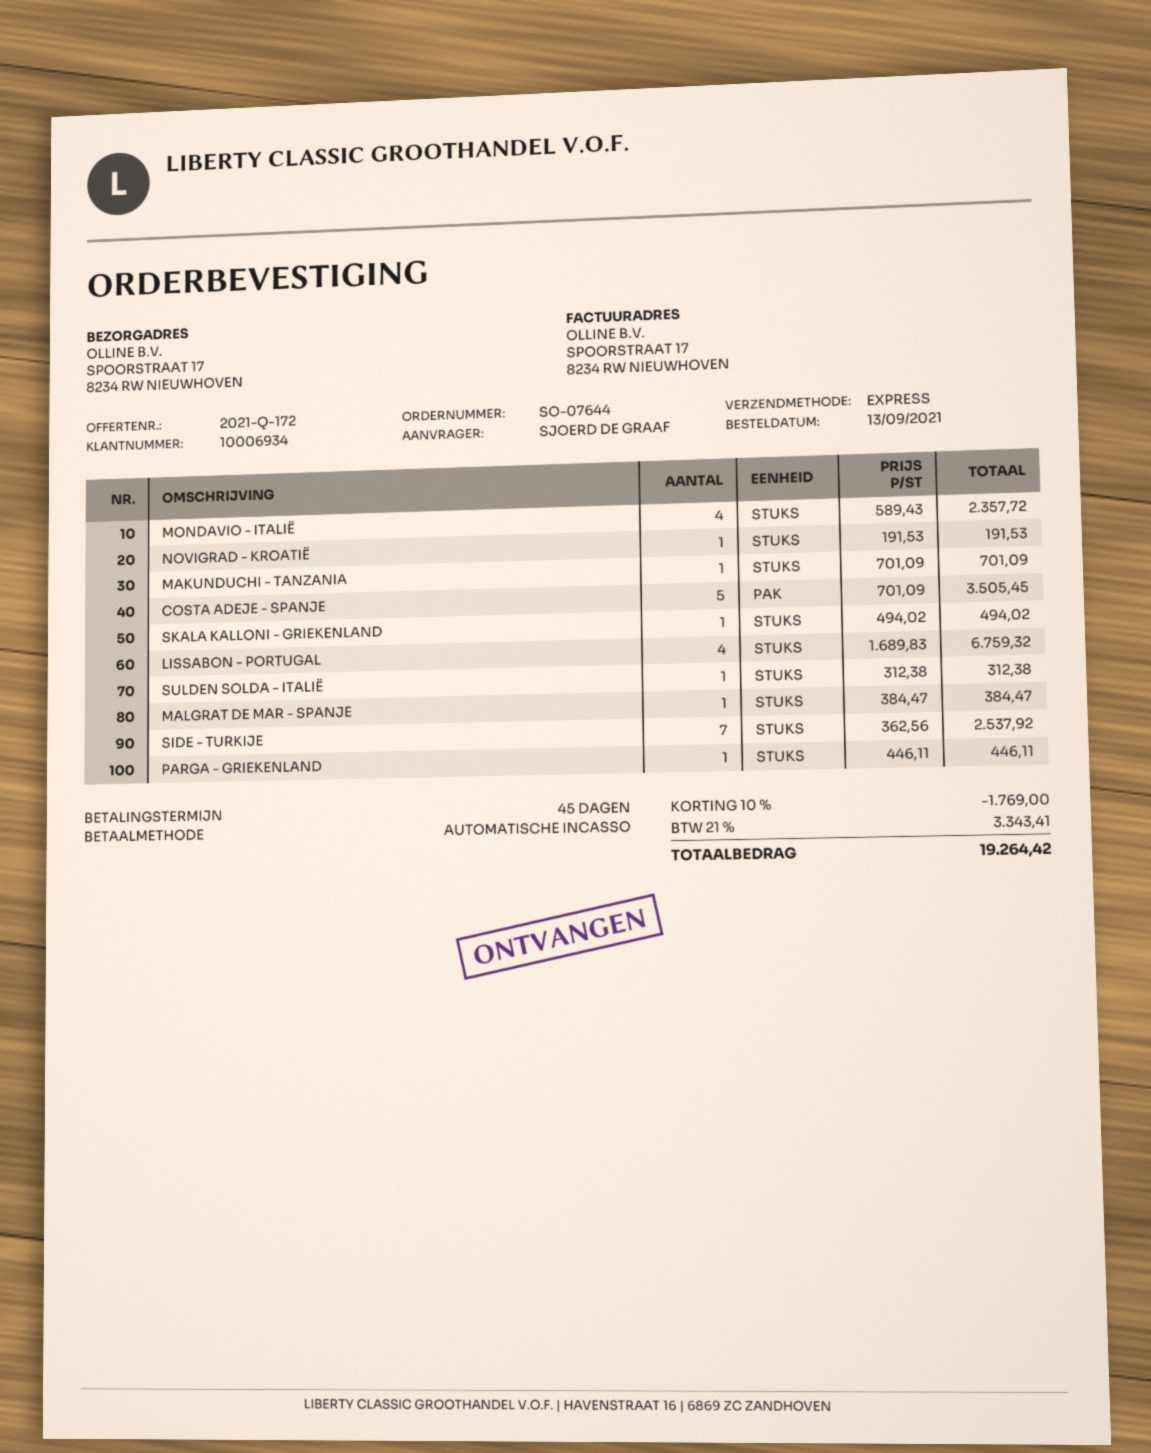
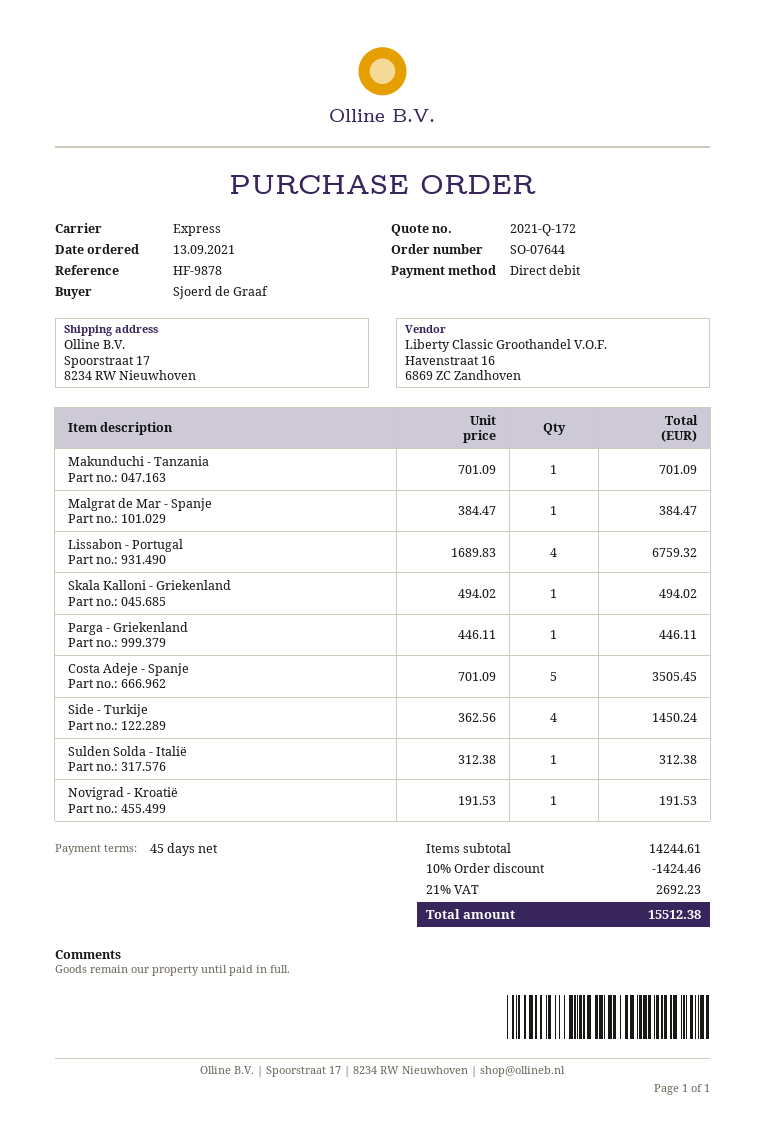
MONDAVIO - ITALIË: 4 x 589.43 = 2357.72 -> none
SIDE - TURKIJE: 7 x 362.56 = 2537.92 -> 4 x 362.56 = 1450.24
discount: 10% = 1769.00 -> 10% = 1424.46
tax: 21% = 3343.41 -> 21% = 2692.23
total: 19264.42 -> 15512.38

